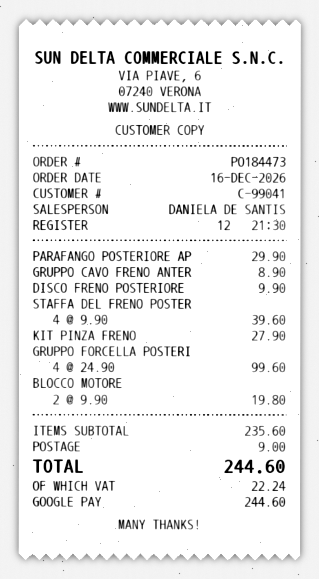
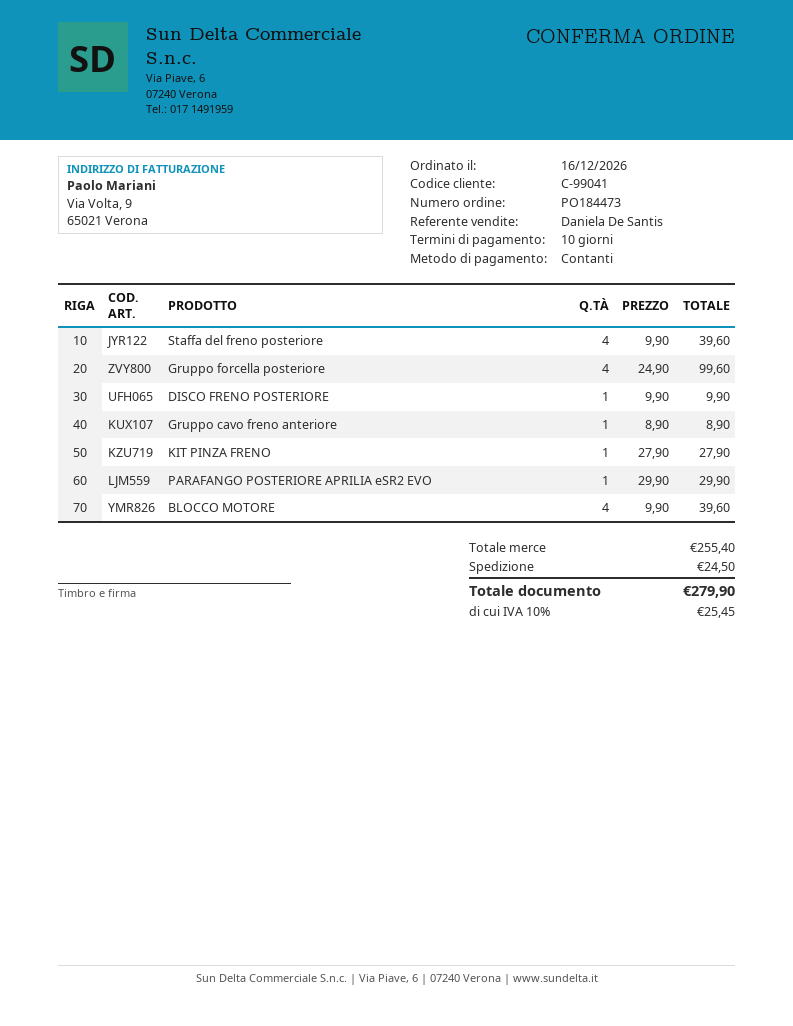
payment method: Google Pay -> cash
BLOCCO MOTORE: 2 x 9.90 = 19.80 -> 4 x 9.90 = 39.60
subtotal: 235.60 -> 255.40
shipping: 9.00 -> 24.50
tax: 22.24 -> 25.45
total: 244.60 -> 279.90

